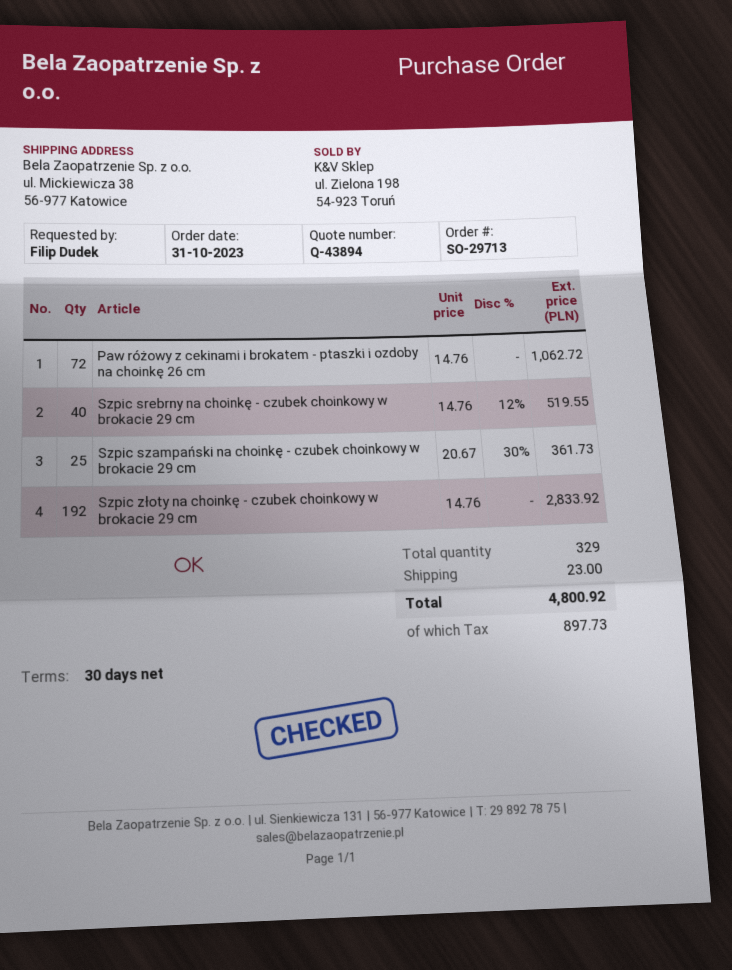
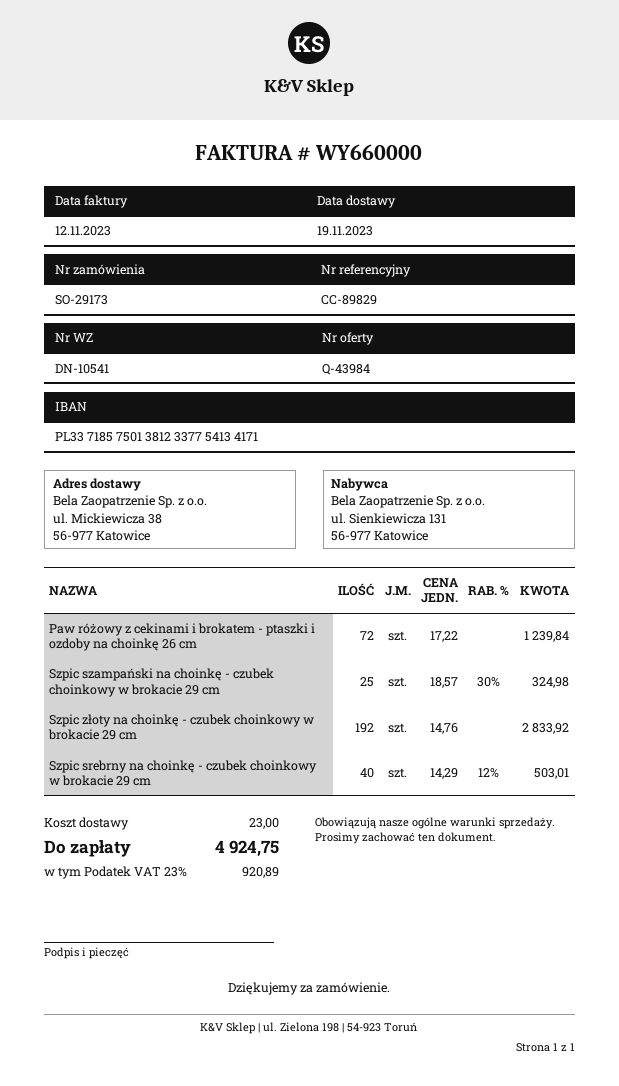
quote number: Q-43894 -> Q-43984
order number: SO-29713 -> SO-29173
Paw różowy z cekinami i brokatem - ptaszki i ozdoby na choinkę 26 cm: 72 x 14.76 = 1062.72 -> 72 x 17.22 = 1239.84
Szpic srebrny na choinkę - czubek choinkowy w brokacie 29 cm: 40 x 14.76 - 12% = 519.55 -> 40 x 14.29 - 12% = 503.01
Szpic szampański na choinkę - czubek choinkowy w brokacie 29 cm: 25 x 20.67 - 30% = 361.73 -> 25 x 18.57 - 30% = 324.98
tax: 897.73 -> 920.89
total: 4800.92 -> 4924.75

